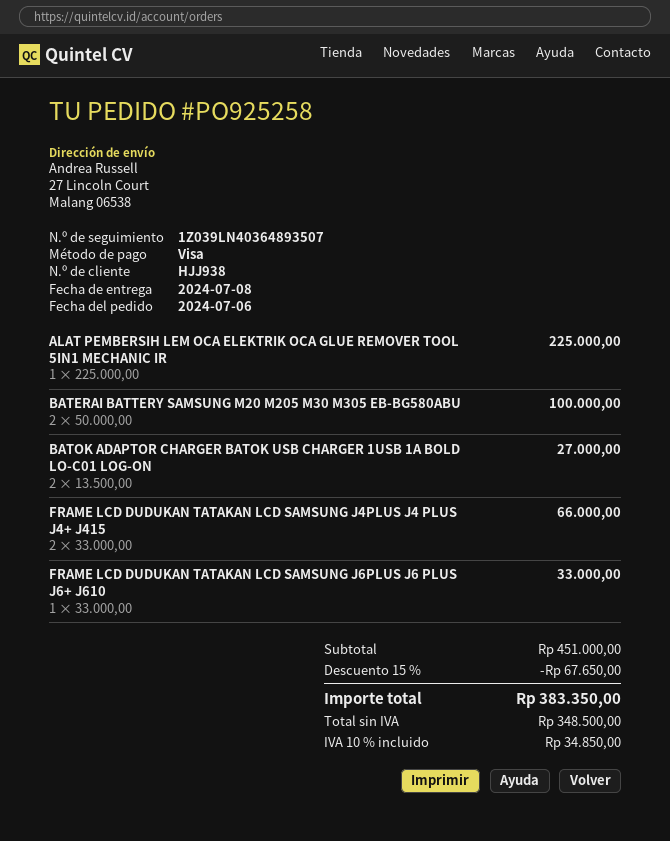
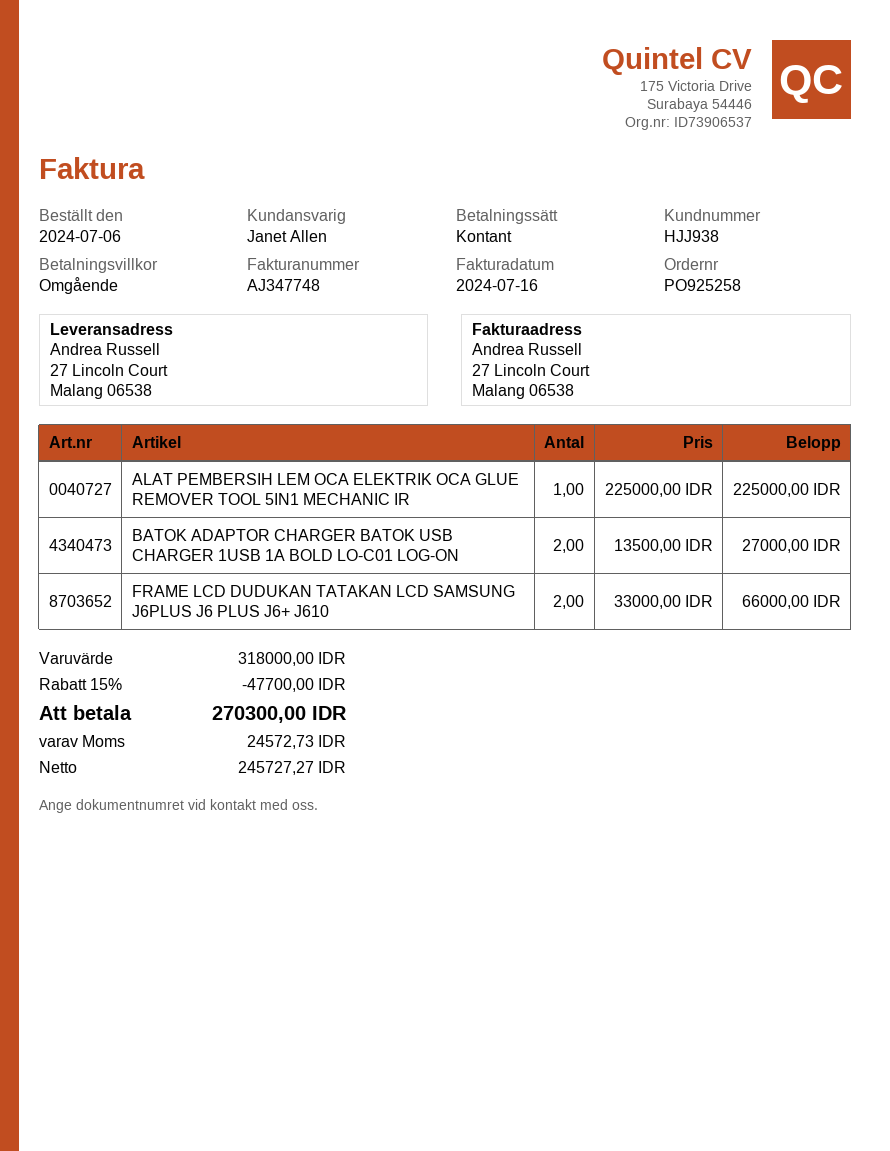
payment method: Visa -> cash
BATERAI BATTERY SAMSUNG M20 M205 M30 M305 EB-BG580ABU: 2 x 50000.00 = 100000.00 -> none
FRAME LCD DUDUKAN TATAKAN LCD SAMSUNG J4PLUS J4 PLUS J4+ J415: 2 x 33000.00 = 66000.00 -> none
FRAME LCD DUDUKAN TATAKAN LCD SAMSUNG J6PLUS J6 PLUS J6+ J610: 1 x 33000.00 = 33000.00 -> 2 x 33000.00 = 66000.00
subtotal: 451000.00 -> 318000.00
discount: 15% = 67650.00 -> 15% = 47700.00
net: 348500.00 -> 245727.27
tax: 34850.00 -> 24572.73
total: 383350.00 -> 270300.00

